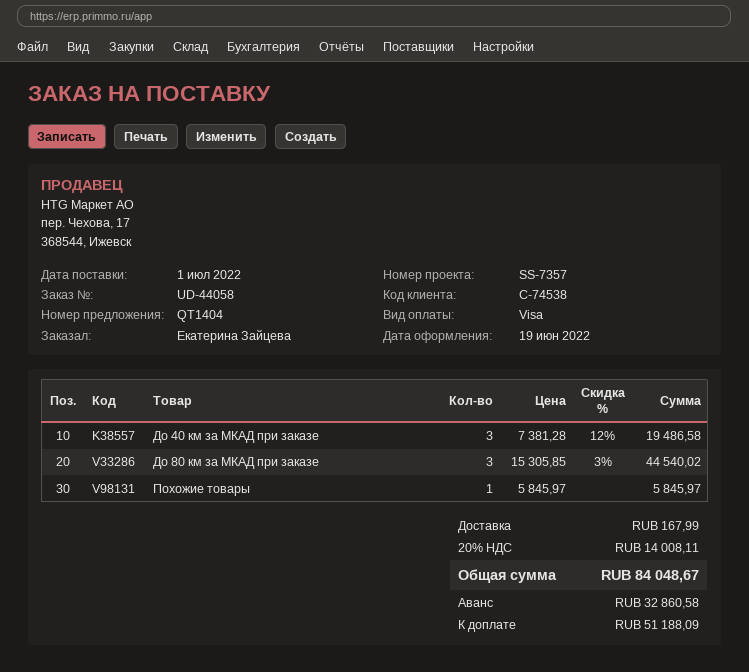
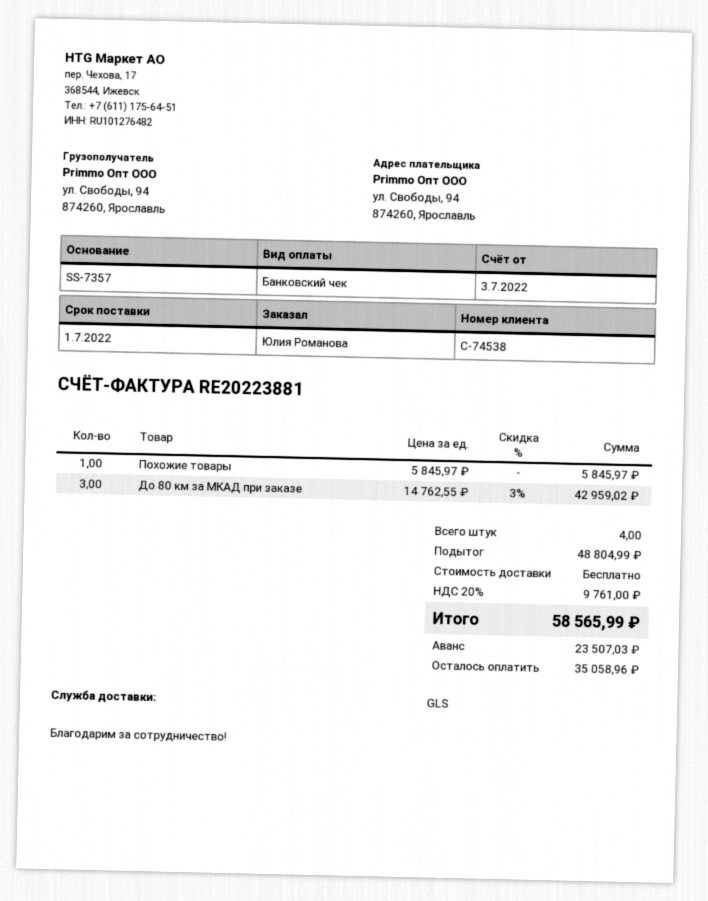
ordered by: Екатерина Зайцева -> Юлия Романова
payment method: Visa -> cheque
До 40 км за МКАД при заказе: 3 x 7381.28 - 12% = 19486.58 -> none
До 80 км за МКАД при заказе: 3 x 15305.85 - 3% = 44540.02 -> 3 x 14762.55 - 3% = 42959.02
shipping: 167.99 -> 0.00
tax: 20% = 14008.11 -> 20% = 9761.00
total: 84048.67 -> 58565.99
deposit: 32860.58 -> 23507.03
balance: 51188.09 -> 35058.96

